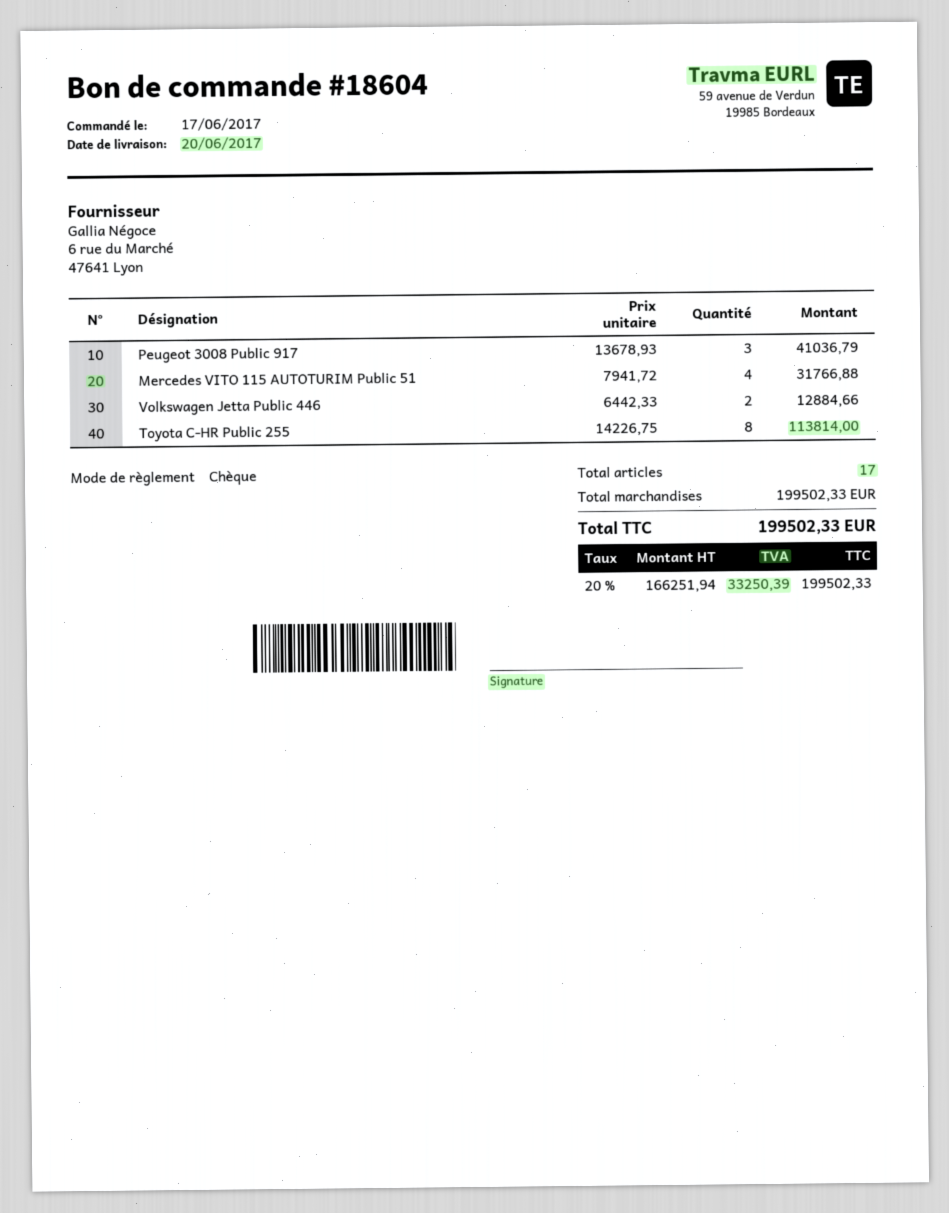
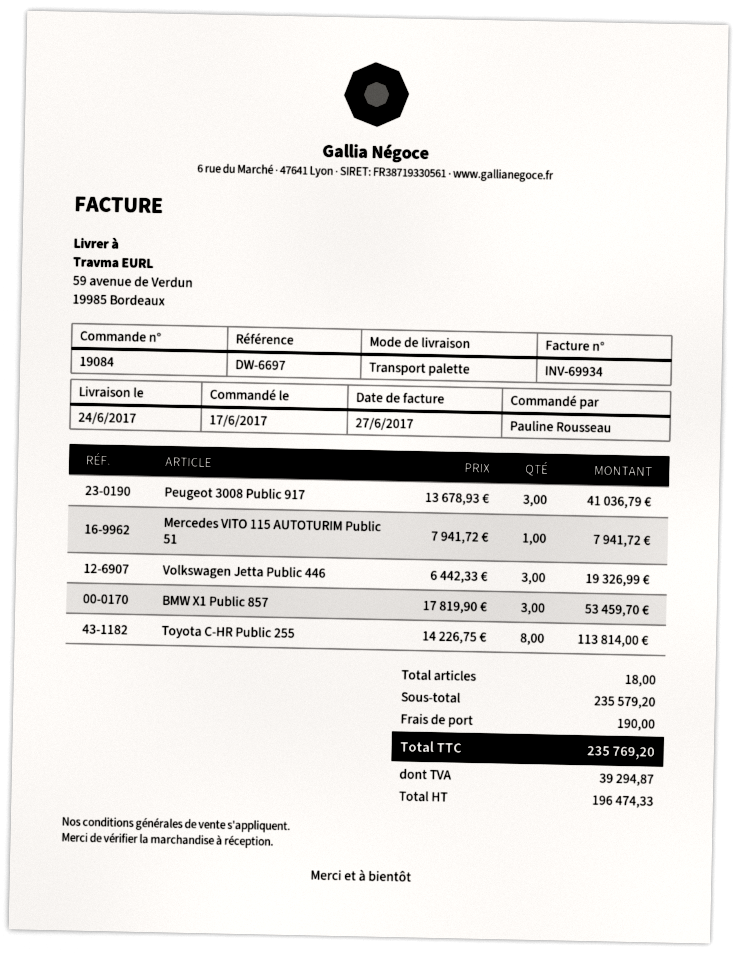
order number: 18604 -> 19084
delivery date: 2017-06-20 -> 2017-06-24
Mercedes VITO 115 AUTOTURIM Public 51: 4 x 7941.72 = 31766.88 -> 1 x 7941.72 = 7941.72
Volkswagen Jetta Public 446: 2 x 6442.33 = 12884.66 -> 3 x 6442.33 = 19326.99
BMW X1 Public 857: none -> 3 x 17819.90 = 53459.70
total quantity: 17 -> 18
subtotal: 199502.33 -> 235579.20
shipping: none -> 190.00
net: 166251.94 -> 196474.33
tax: 33250.39 -> 39294.87
total: 199502.33 -> 235769.20

